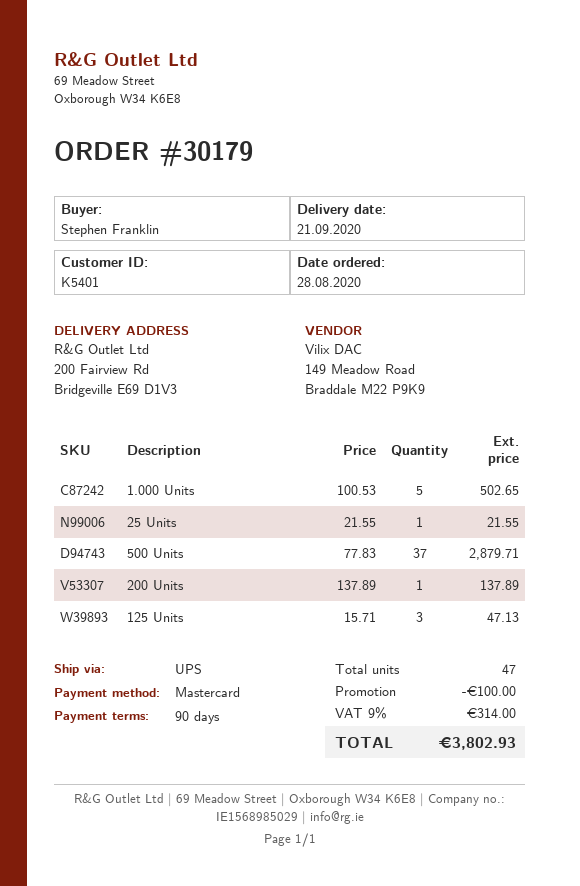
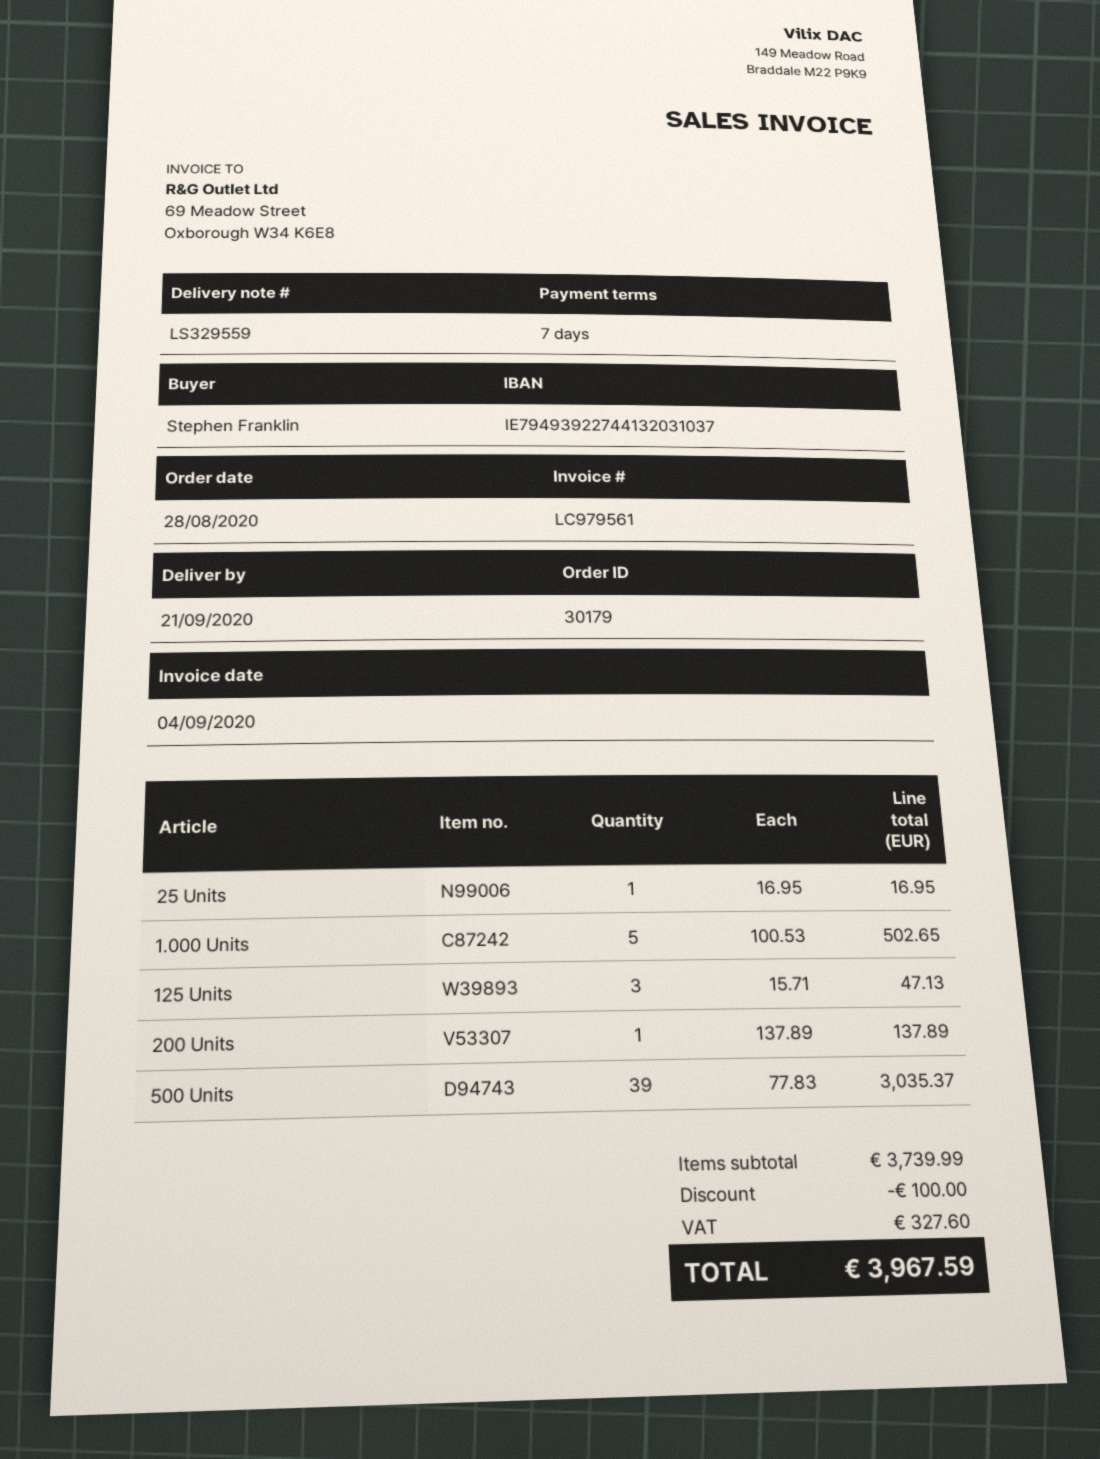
payment terms: 90 days -> 7 days
25 Units: 1 x 21.55 = 21.55 -> 1 x 16.95 = 16.95
500 Units: 37 x 77.83 = 2879.71 -> 39 x 77.83 = 3035.37
tax: 314.00 -> 327.60
total: 3802.93 -> 3967.59

